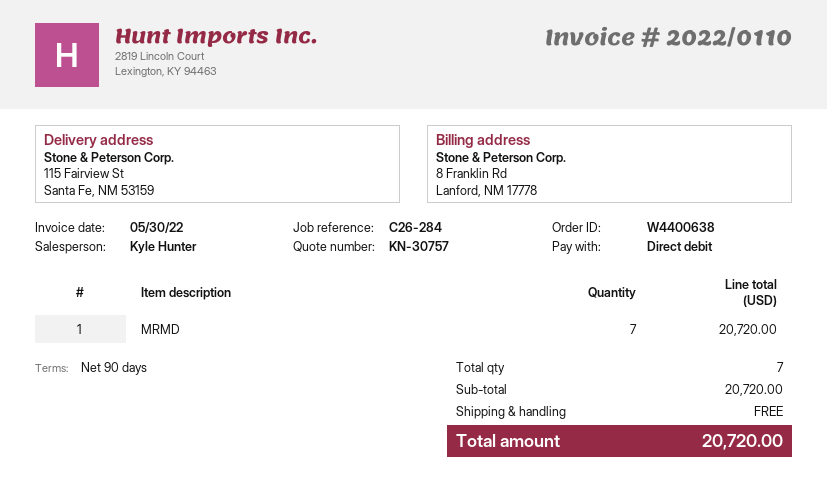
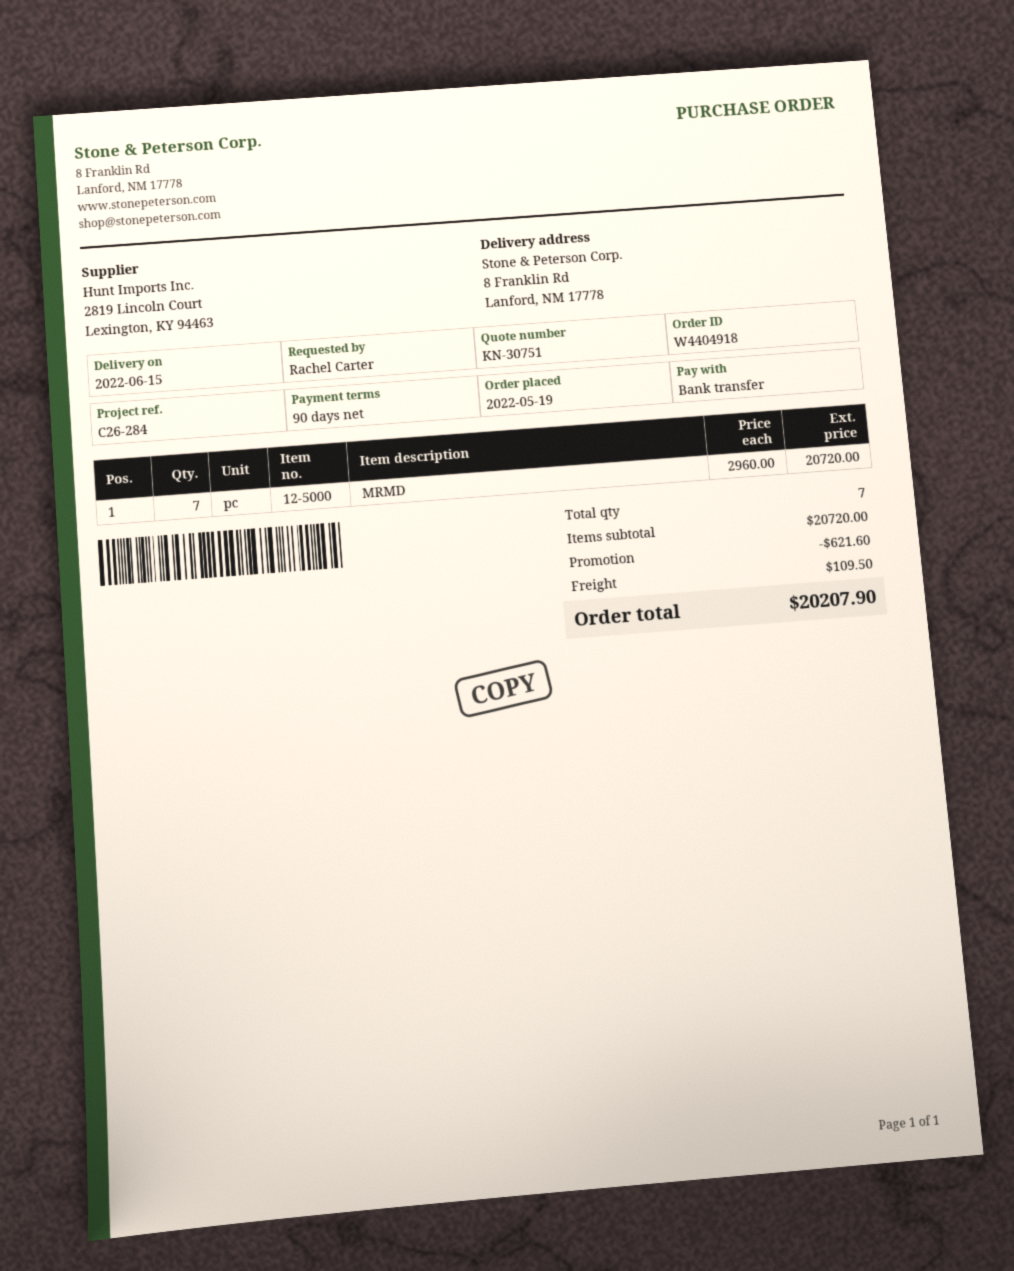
quote number: KN-30757 -> KN-30751
order number: W4400638 -> W4404918
payment method: direct debit -> bank transfer
ship to: 115 Fairview St, Santa Fe, NM 53159 -> 8 Franklin Rd, Lanford, NM 17778
discount: none -> 621.60
shipping: 0.00 -> 109.50
total: 20720.00 -> 20207.90

